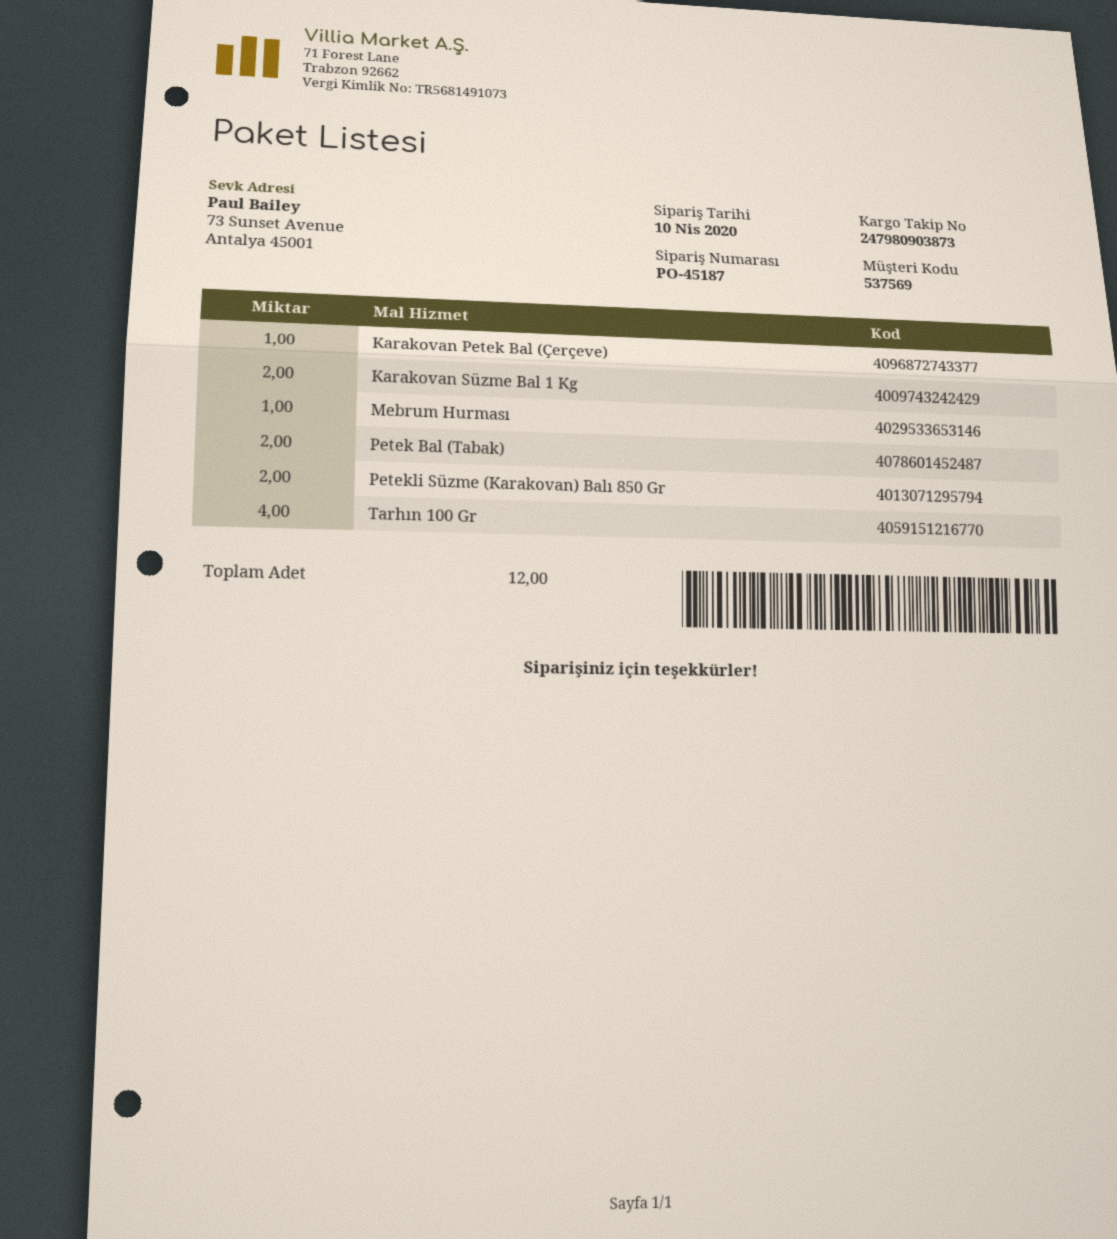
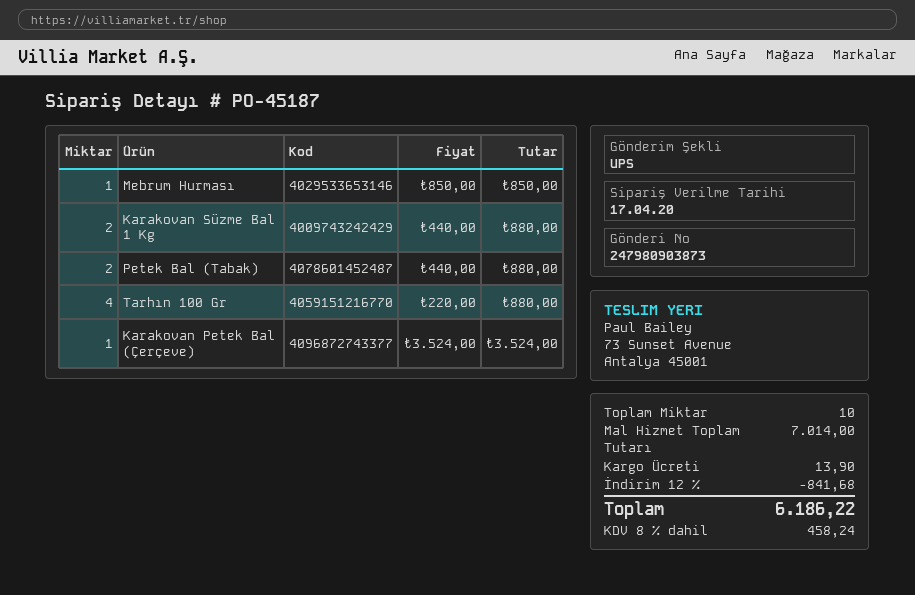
order date: 2020-04-10 -> 2020-04-17
Petekli Süzme (Karakovan) Balı 850 Gr: 2 -> none
total quantity: 12 -> 10

